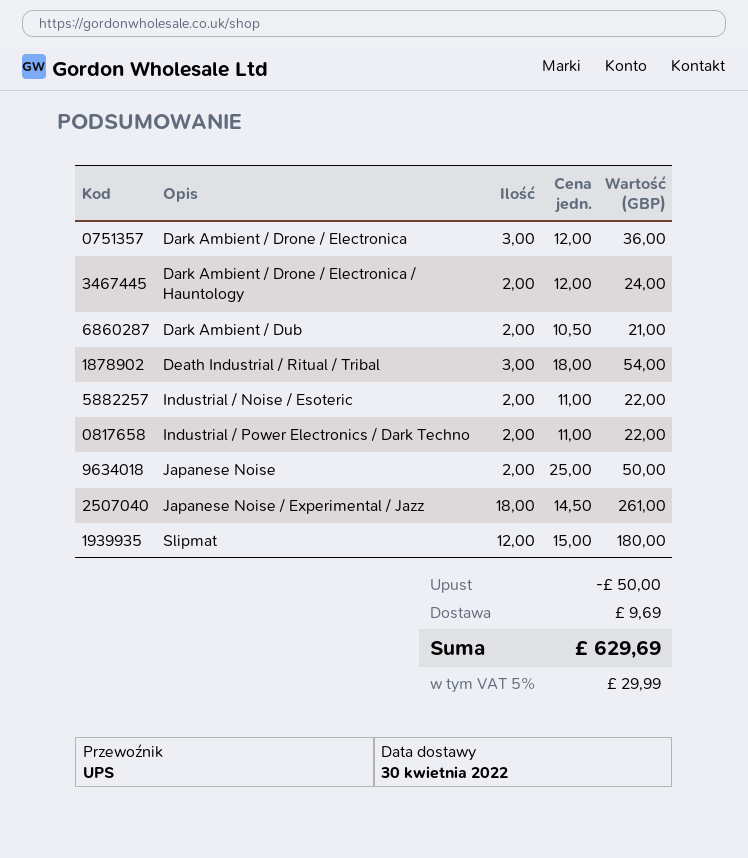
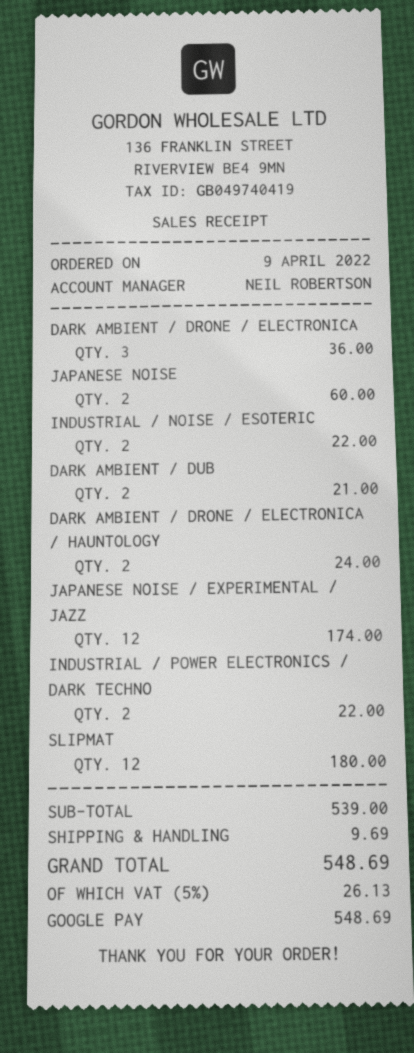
Death Industrial / Ritual / Tribal: 3 for 54.00 -> none
Japanese Noise: 2 for 50.00 -> 2 for 60.00
Japanese Noise / Experimental / Jazz: 18 for 261.00 -> 12 for 174.00
discount: 50.00 -> none
tax: 5% = 29.99 -> 5% = 26.13
total: 629.69 -> 548.69

